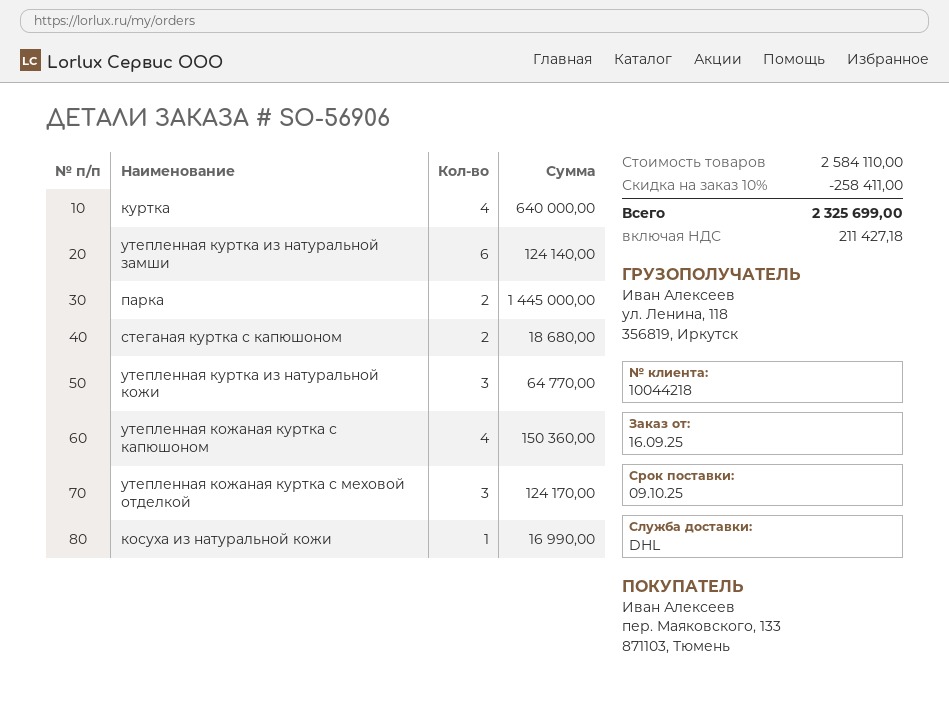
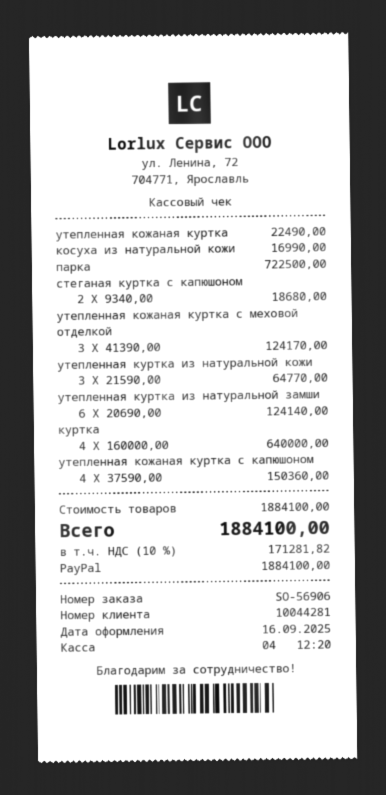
customer number: 10044218 -> 10044281
парка: 2 for 1445000.00 -> 1 for 722500.00
утепленная кожаная куртка: none -> 1 for 22490.00
subtotal: 2584110.00 -> 1884100.00
discount: 10% = 258411.00 -> none
tax: 211427.18 -> 171281.82
total: 2325699.00 -> 1884100.00

